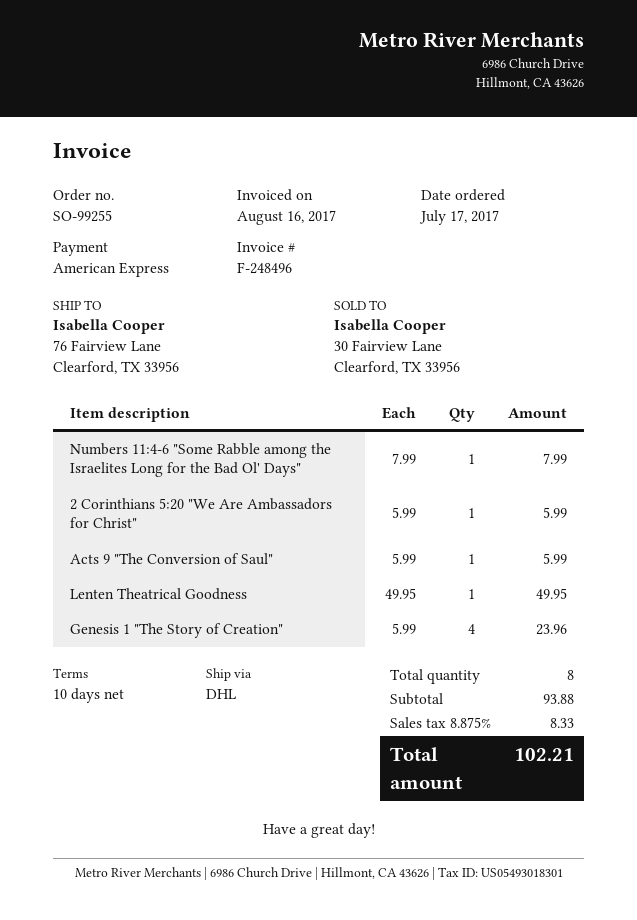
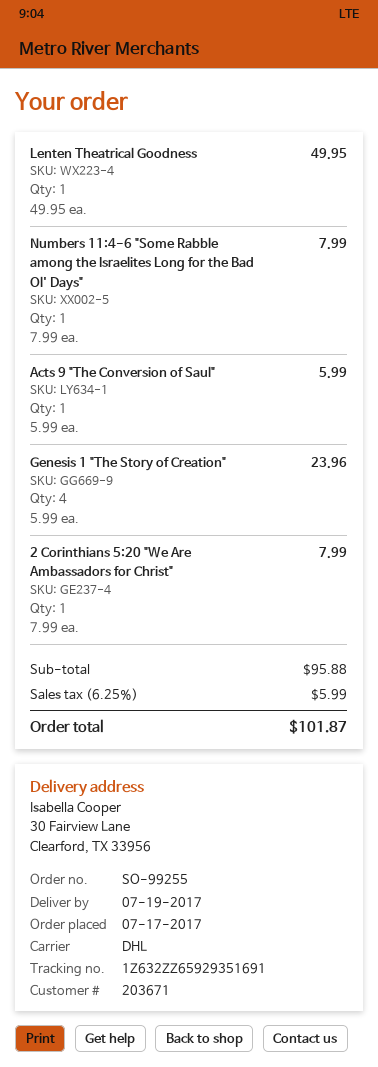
ship to: 76 Fairview Lane, Clearford, TX 33956 -> 30 Fairview Lane, Clearford, TX 33956
2 Corinthians 5:20 "We Are Ambassadors for Christ": 1 x 5.99 = 5.99 -> 1 x 7.99 = 7.99
subtotal: 93.88 -> 95.88
tax: 8.875% = 8.33 -> 6.25% = 5.99
total: 102.21 -> 101.87

